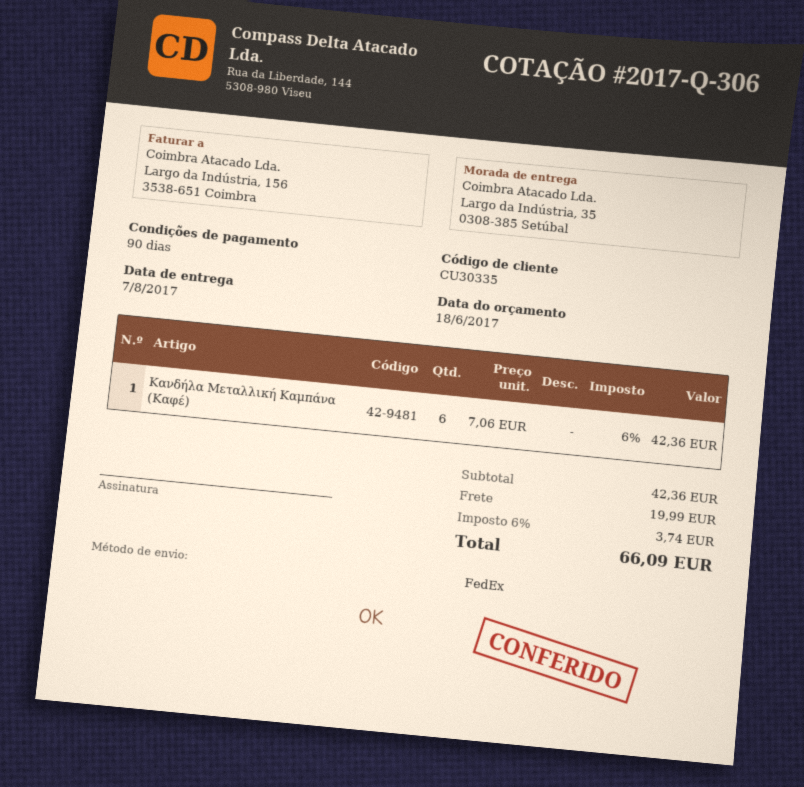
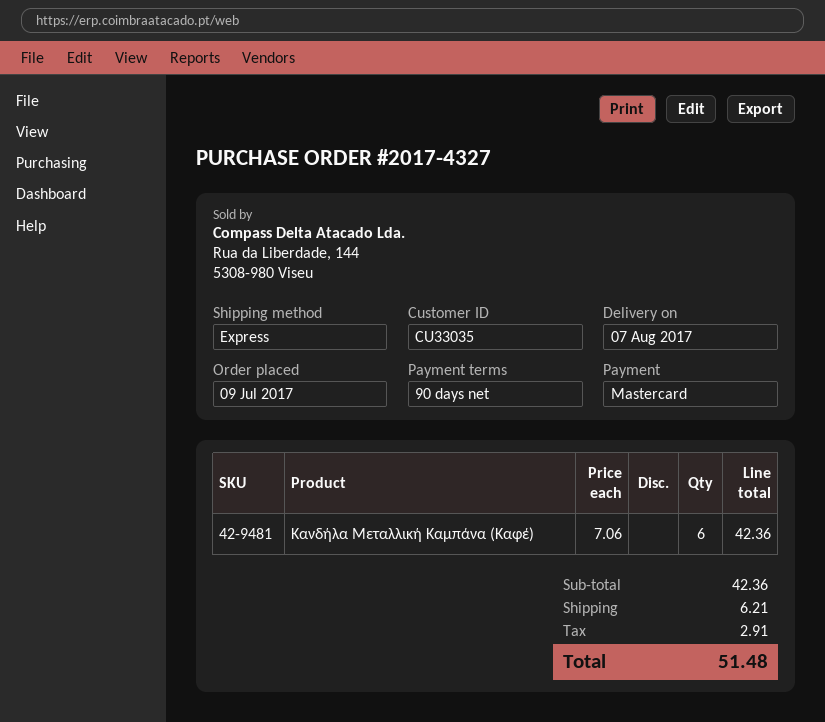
customer number: CU30335 -> CU33035
shipping method: FedEx -> express
shipping: 19.99 -> 6.21
tax: 3.74 -> 2.91
total: 66.09 -> 51.48

